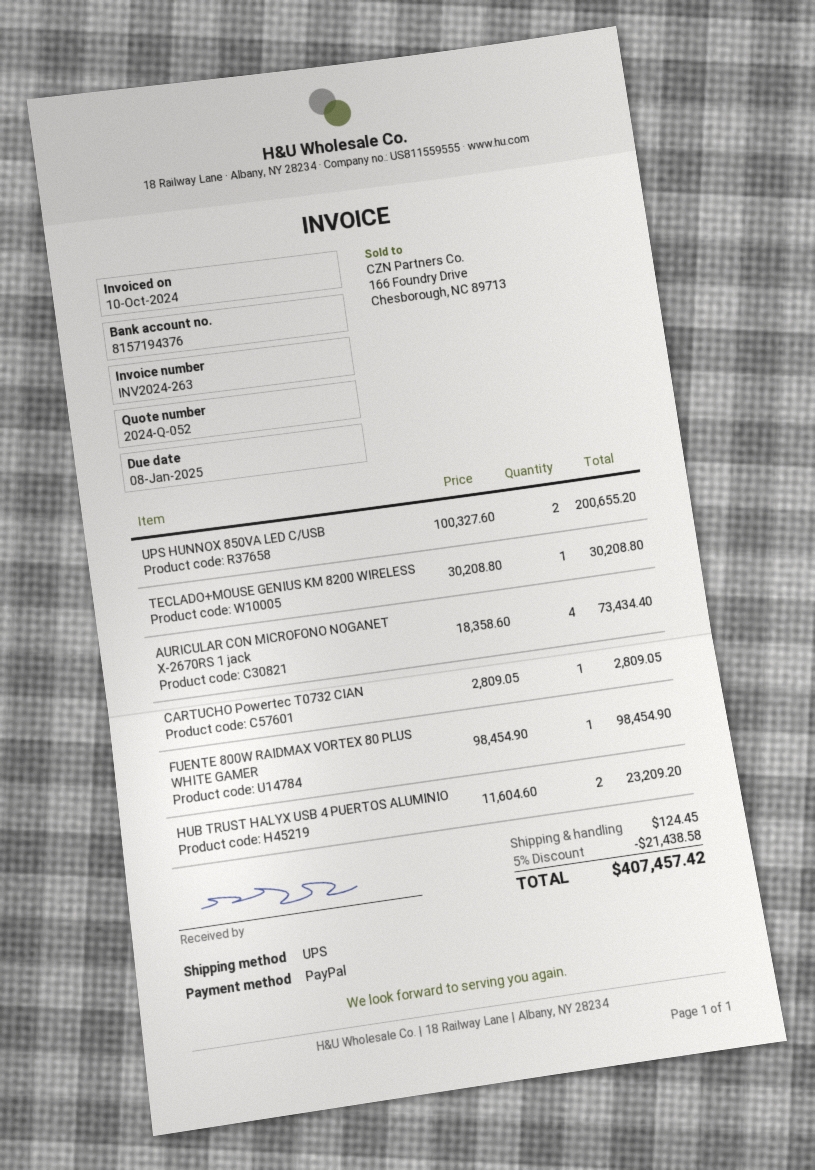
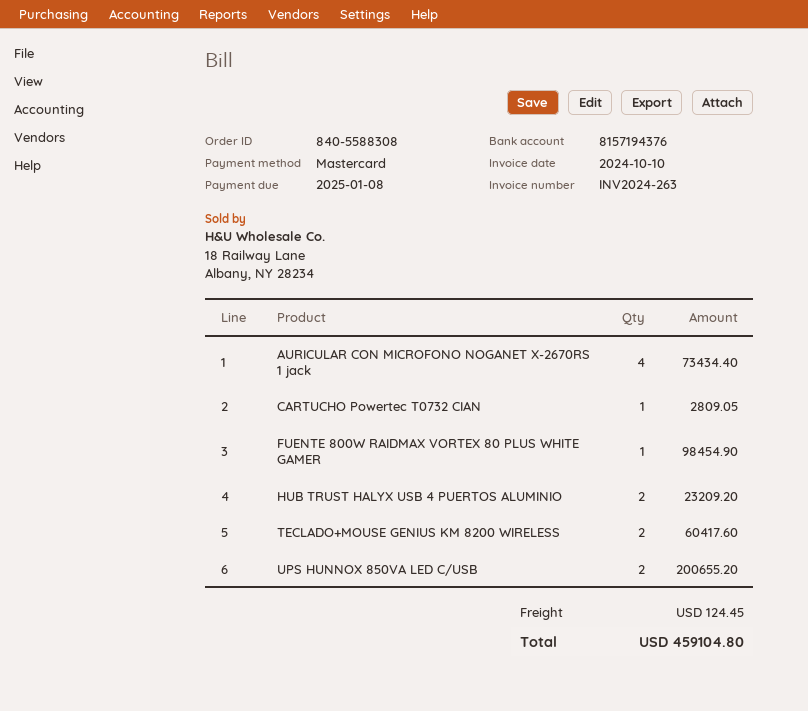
payment method: PayPal -> Mastercard
TECLADO+MOUSE GENIUS KM 8200 WIRELESS: 1 for 30208.80 -> 2 for 60417.60
discount: 5% = 21438.58 -> none
total: 407457.42 -> 459104.80

